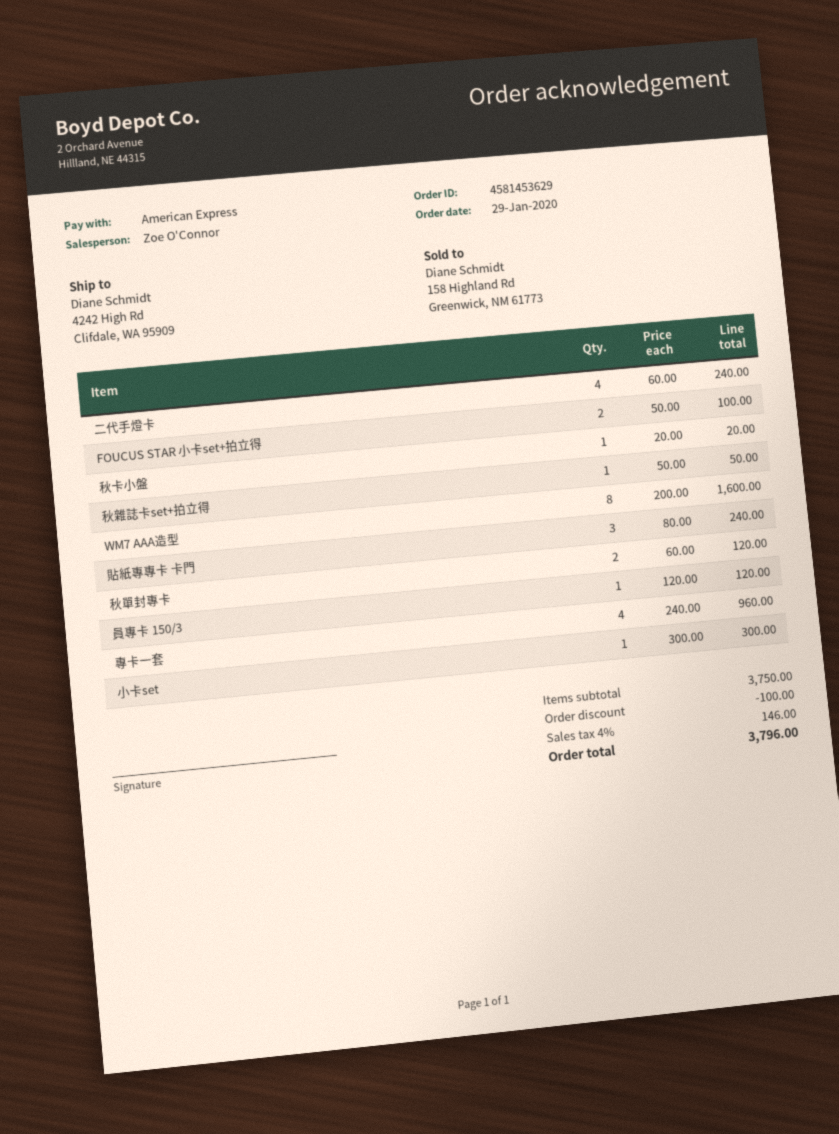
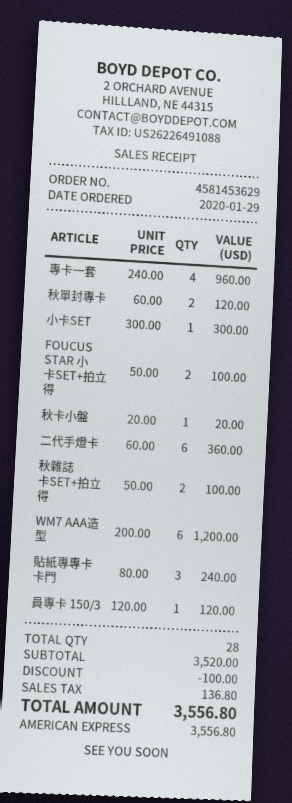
二代手燈卡: 4 x 60.00 = 240.00 -> 6 x 60.00 = 360.00
秋雜誌卡set+拍立得: 1 x 50.00 = 50.00 -> 2 x 50.00 = 100.00
WM7 AAA造型: 8 x 200.00 = 1600.00 -> 6 x 200.00 = 1200.00
subtotal: 3750.00 -> 3520.00
tax: 146.00 -> 136.80
total: 3796.00 -> 3556.80

